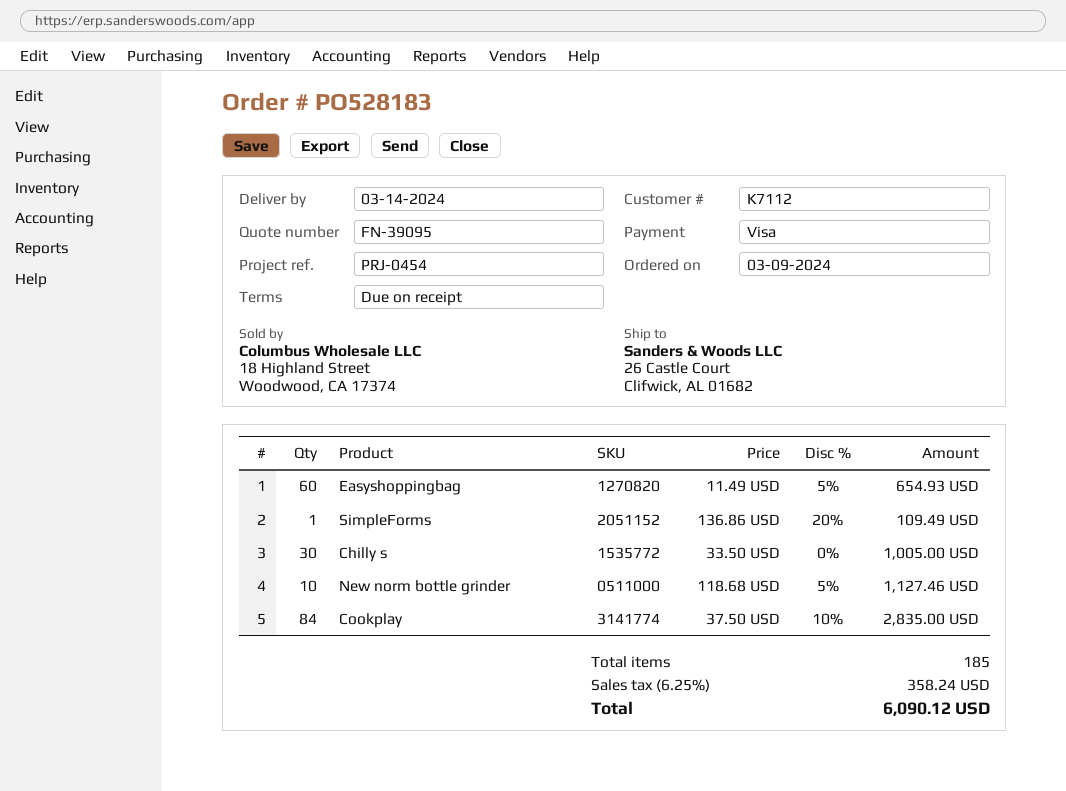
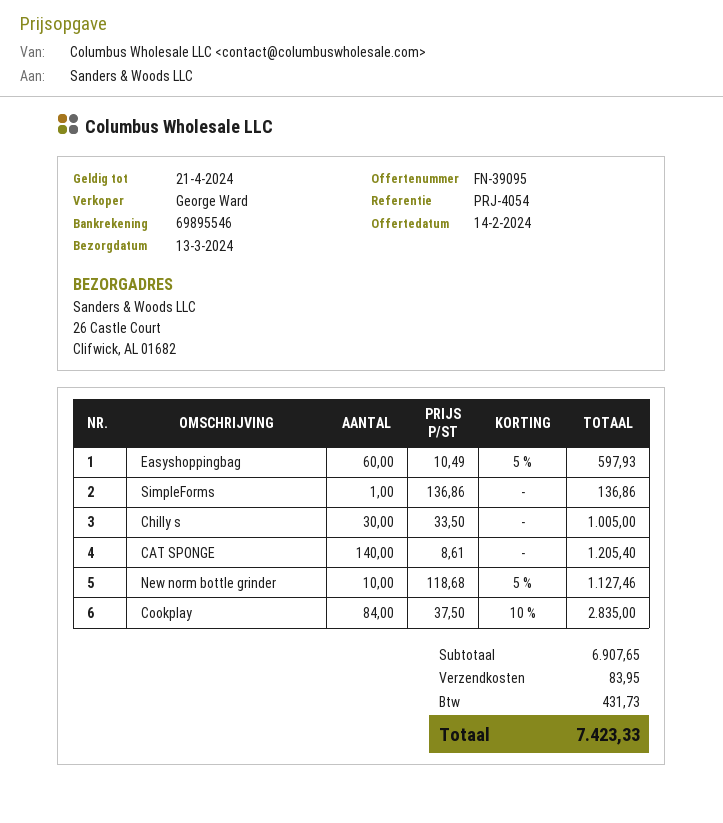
delivery date: 2024-03-14 -> 2024-03-13
reference: PRJ-0454 -> PRJ-4054
Easyshoppingbag: 60 x 11.49 - 5% = 654.93 -> 60 x 10.49 - 5% = 597.93
SimpleForms: 1 x 136.86 - 20% = 109.49 -> 1 x 136.86 = 136.86
CAT SPONGE: none -> 140 x 8.61 = 1205.40
shipping: none -> 83.95
tax: 358.24 -> 431.73
total: 6090.12 -> 7423.33

